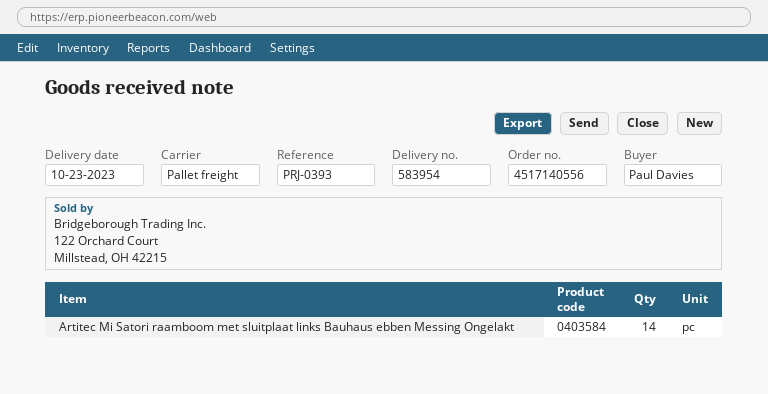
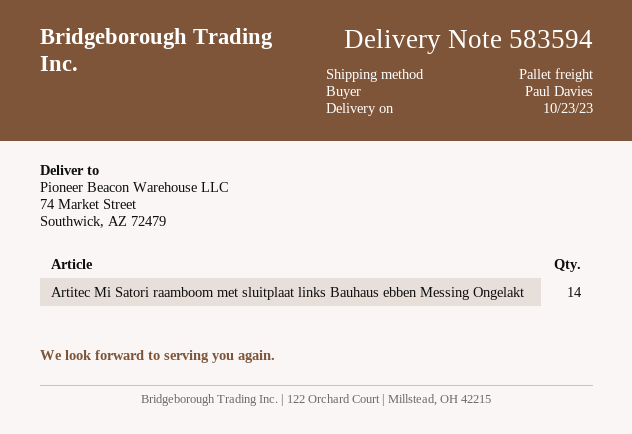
delivery note number: 583954 -> 583594

